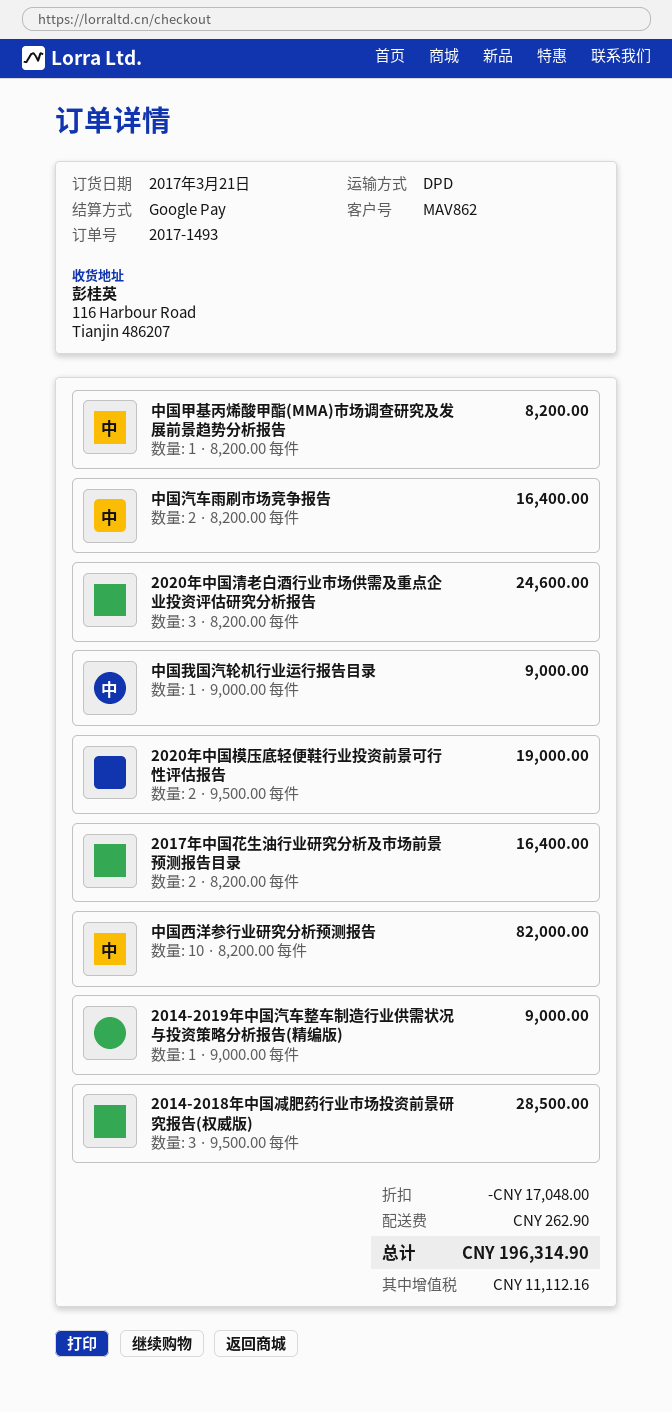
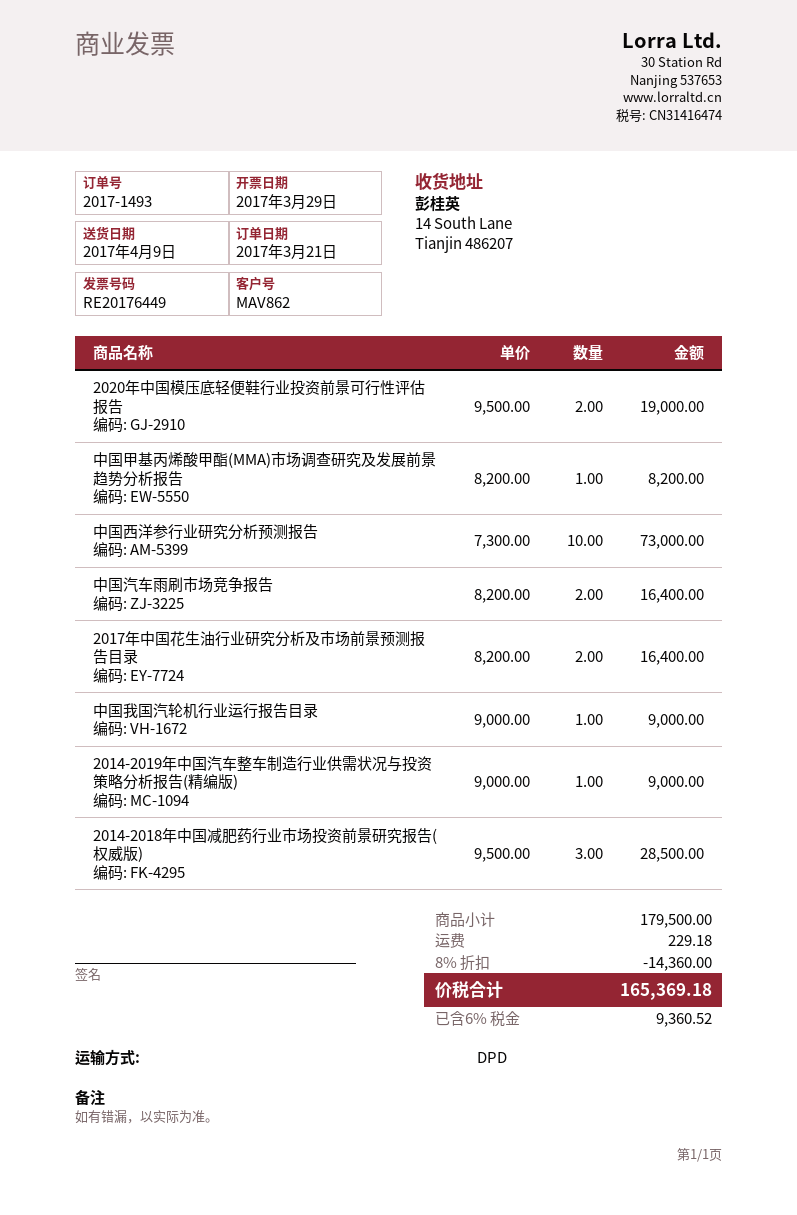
ship to: 116 Harbour Road, Tianjin 486207 -> 14 South Lane, Tianjin 486207
2020年中国清老白酒行业市场供需及重点企业投资评估研究分析报告: 3 x 8200.00 = 24600.00 -> none
中国西洋参行业研究分析预测报告: 10 x 8200.00 = 82000.00 -> 10 x 7300.00 = 73000.00
discount: 17048.00 -> 14360.00
shipping: 262.90 -> 229.18
tax: 11112.16 -> 9360.52
total: 196314.90 -> 165369.18

